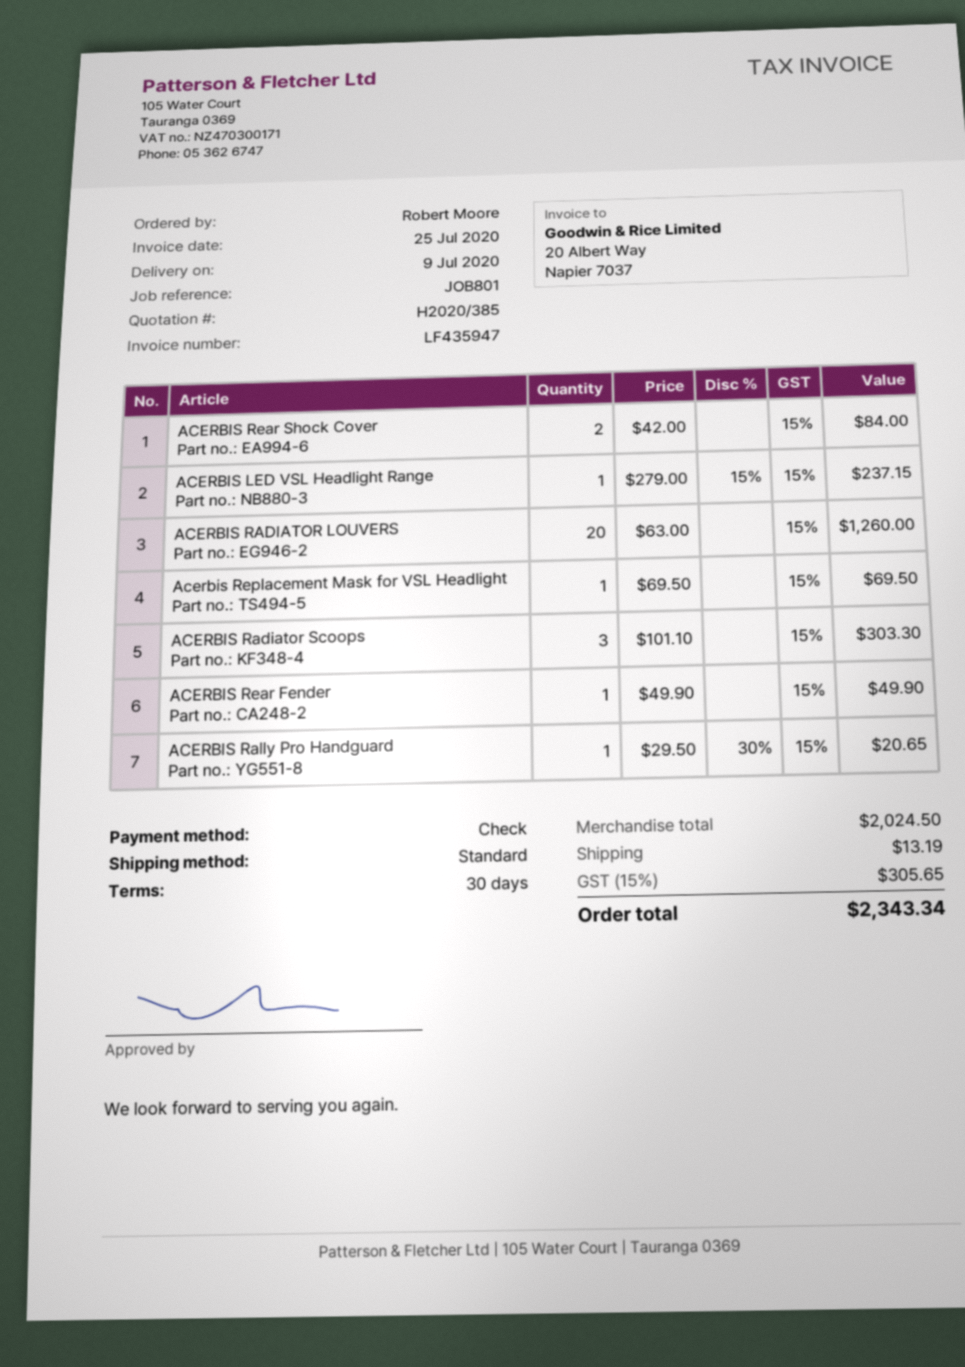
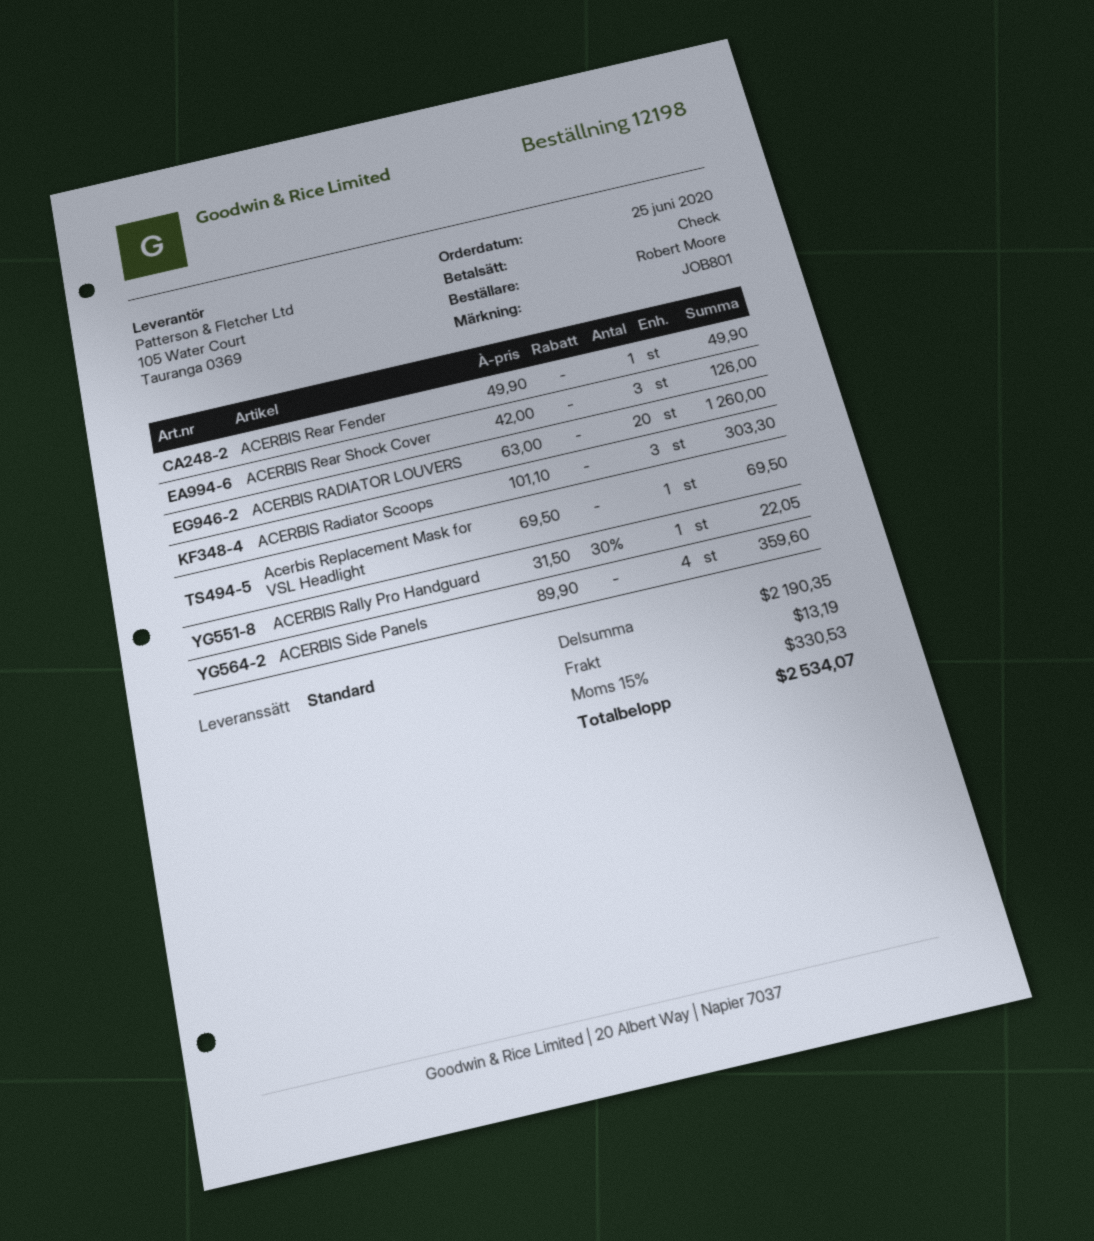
ACERBIS Rear Shock Cover: 2 x 42.00 = 84.00 -> 3 x 42.00 = 126.00
ACERBIS LED VSL Headlight Range: 1 x 279.00 - 15% = 237.15 -> none
ACERBIS Rally Pro Handguard: 1 x 29.50 - 30% = 20.65 -> 1 x 31.50 - 30% = 22.05
ACERBIS Side Panels: none -> 4 x 89.90 = 359.60
subtotal: 2024.50 -> 2190.35
tax: 15% = 305.65 -> 15% = 330.53
total: 2343.34 -> 2534.07

